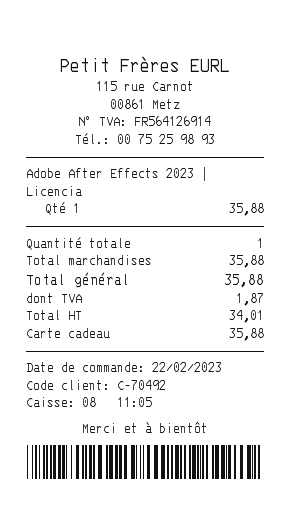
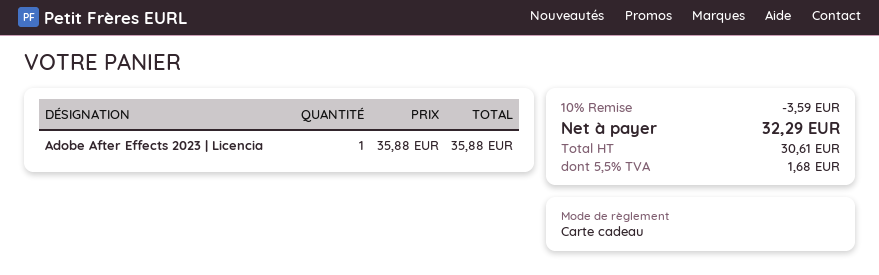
discount: none -> 10% = 3.59
net: 34.01 -> 30.61
tax: 1.87 -> 1.68
total: 35.88 -> 32.29

